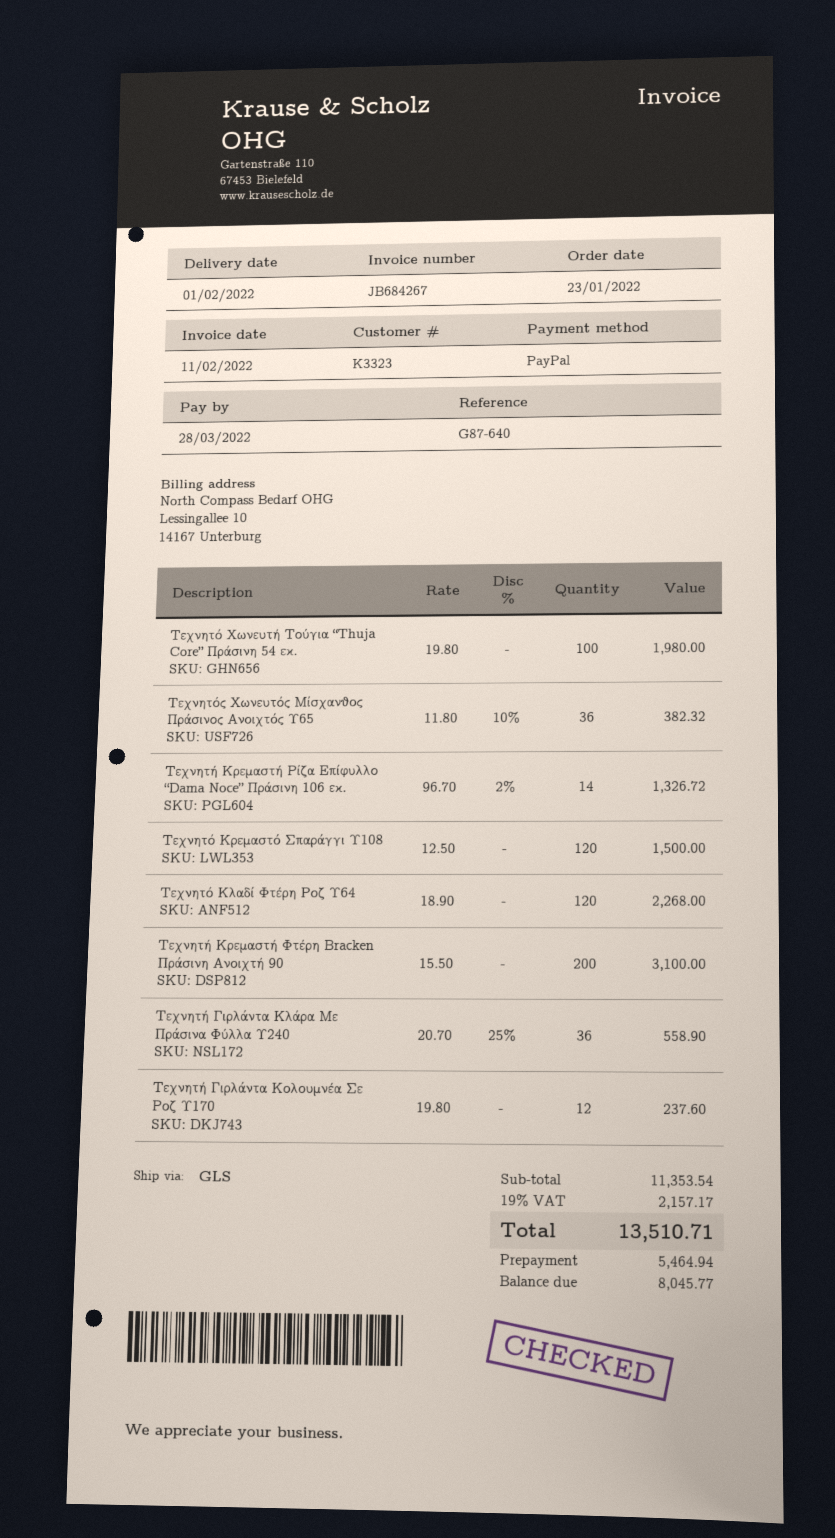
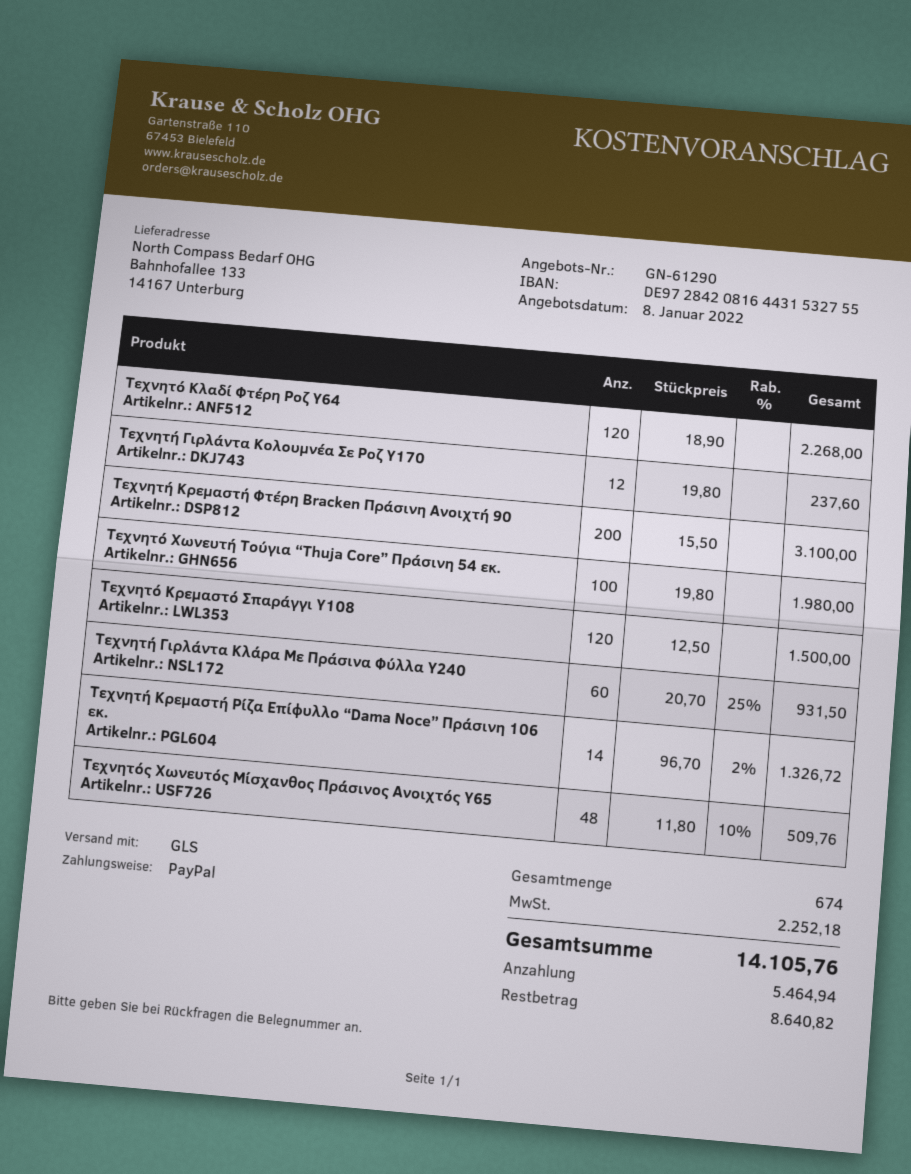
Τεχνητός Χωνευτός Μίσχανθος Πράσινος Ανοιχτός Υ65: 36 x 11.80 - 10% = 382.32 -> 48 x 11.80 - 10% = 509.76
Τεχνητή Γιρλάντα Κλάρα Με Πράσινα Φύλλα Υ240: 36 x 20.70 - 25% = 558.90 -> 60 x 20.70 - 25% = 931.50
tax: 2157.17 -> 2252.18
total: 13510.71 -> 14105.76
balance: 8045.77 -> 8640.82

